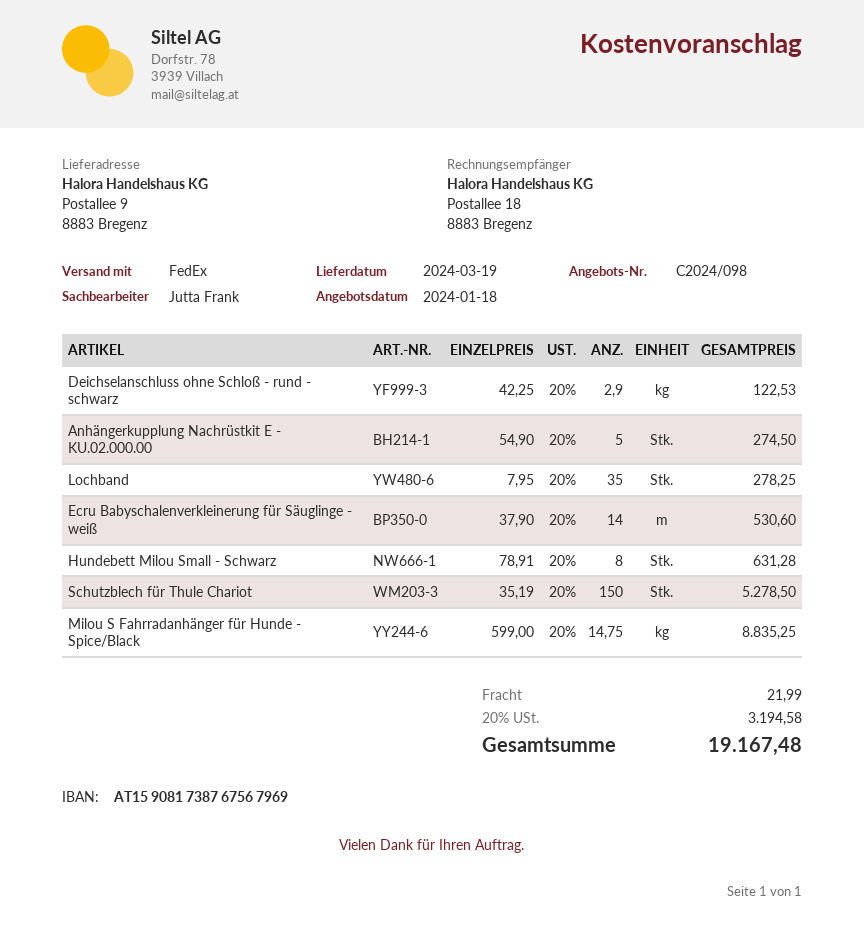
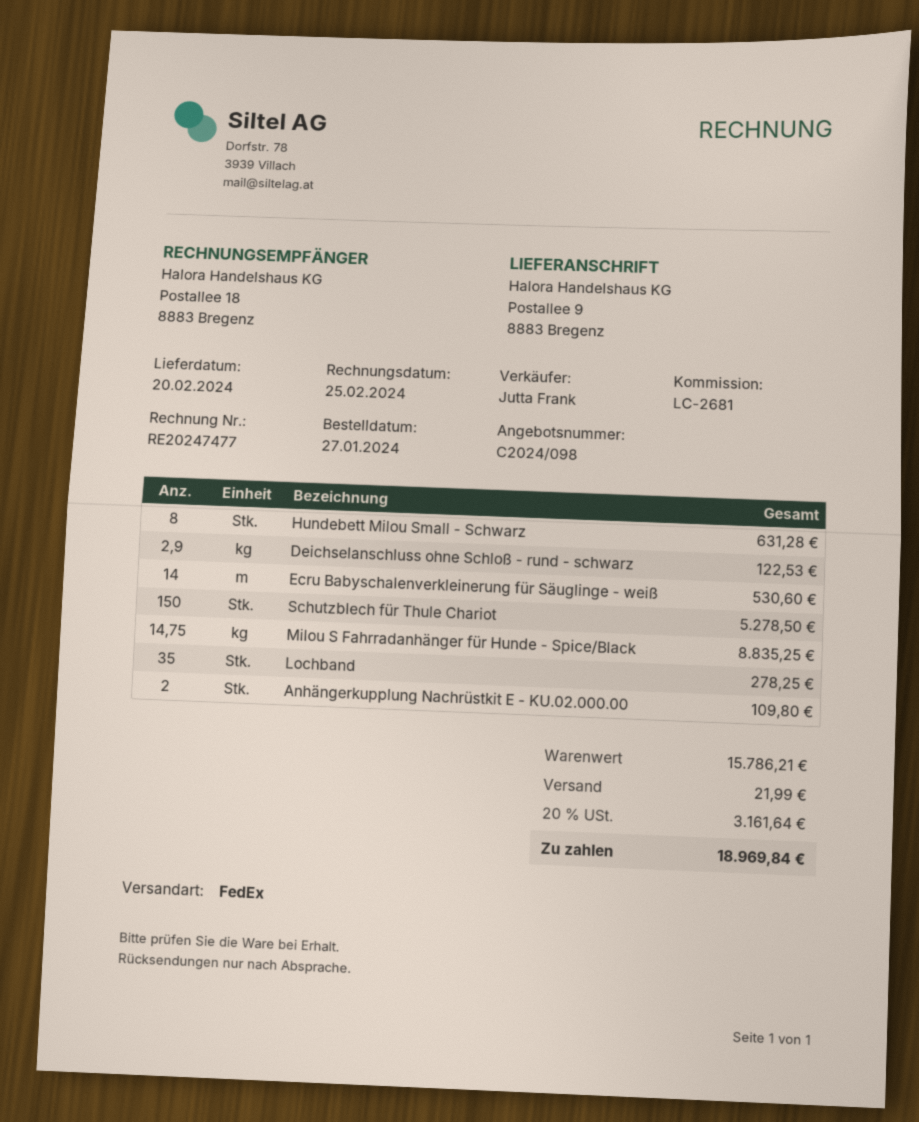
delivery date: 2024-03-19 -> 2024-02-20
Anhängerkupplung Nachrüstkit E - KU.02.000.00: 5 for 274.50 -> 2 for 109.80
tax: 20% = 3194.58 -> 20% = 3161.64
total: 19167.48 -> 18969.84

